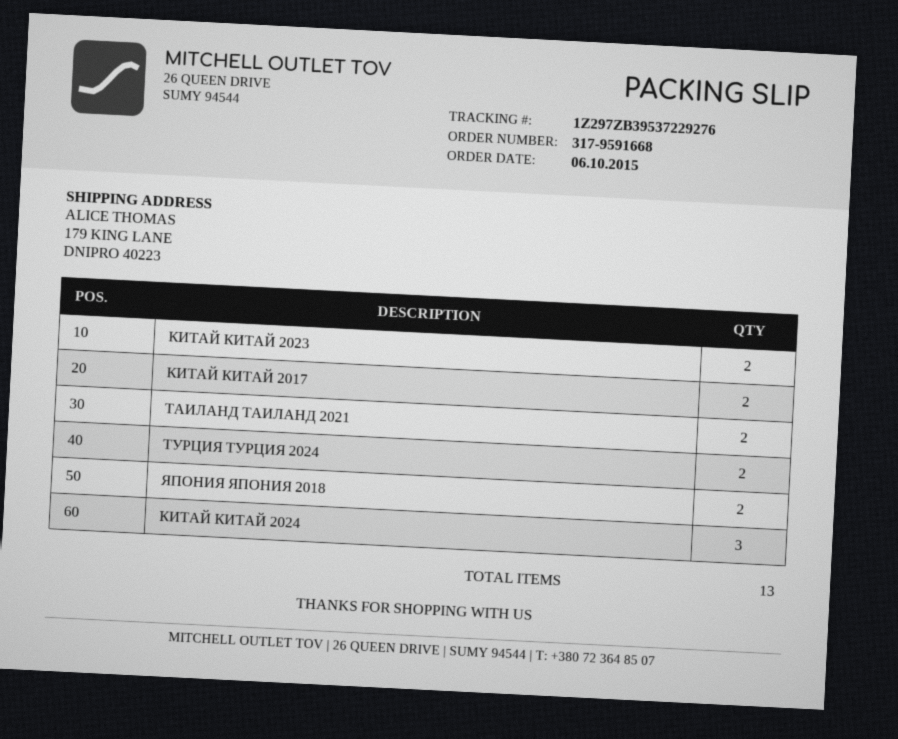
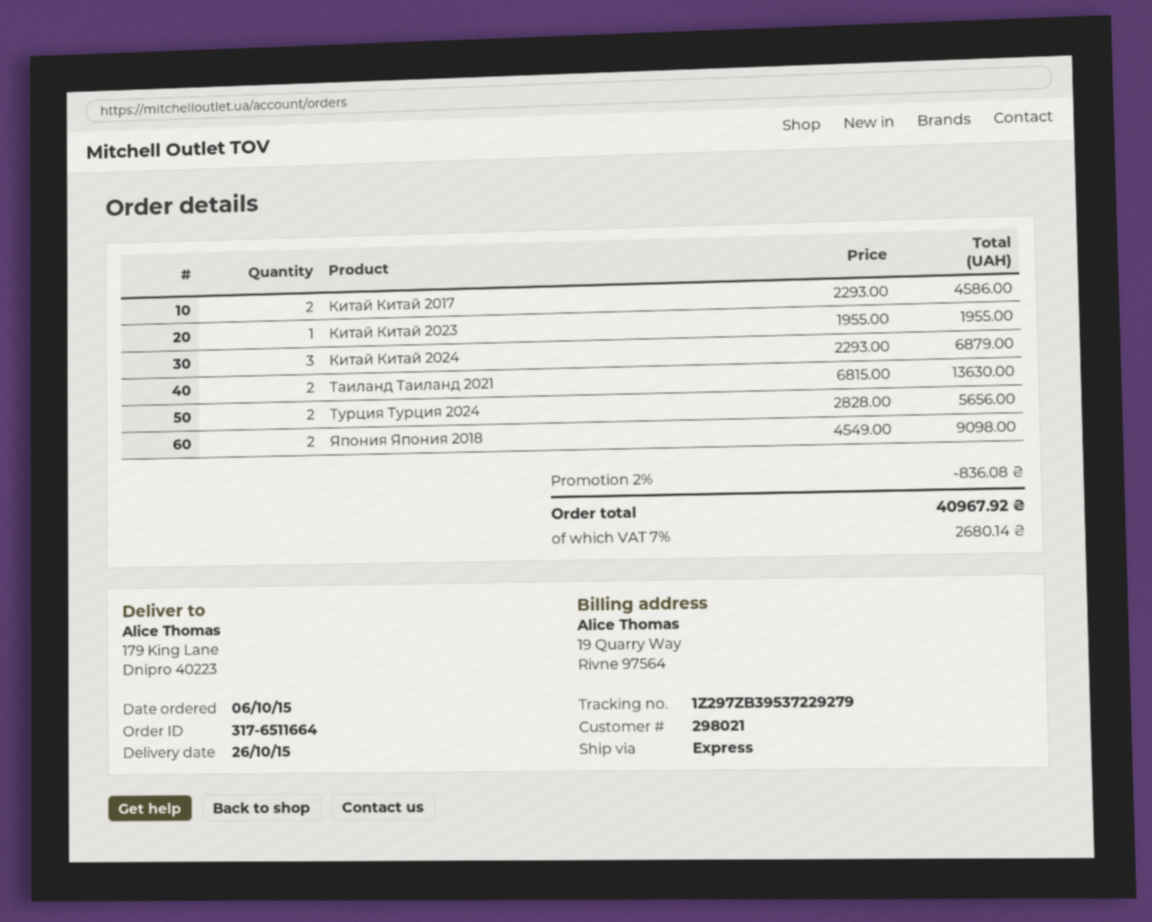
order number: 317-9591668 -> 317-6511664
tracking number: 1Z297ZB39537229276 -> 1Z297ZB39537229279
КИТАЙ КИТАЙ 2023: 2 -> 1

